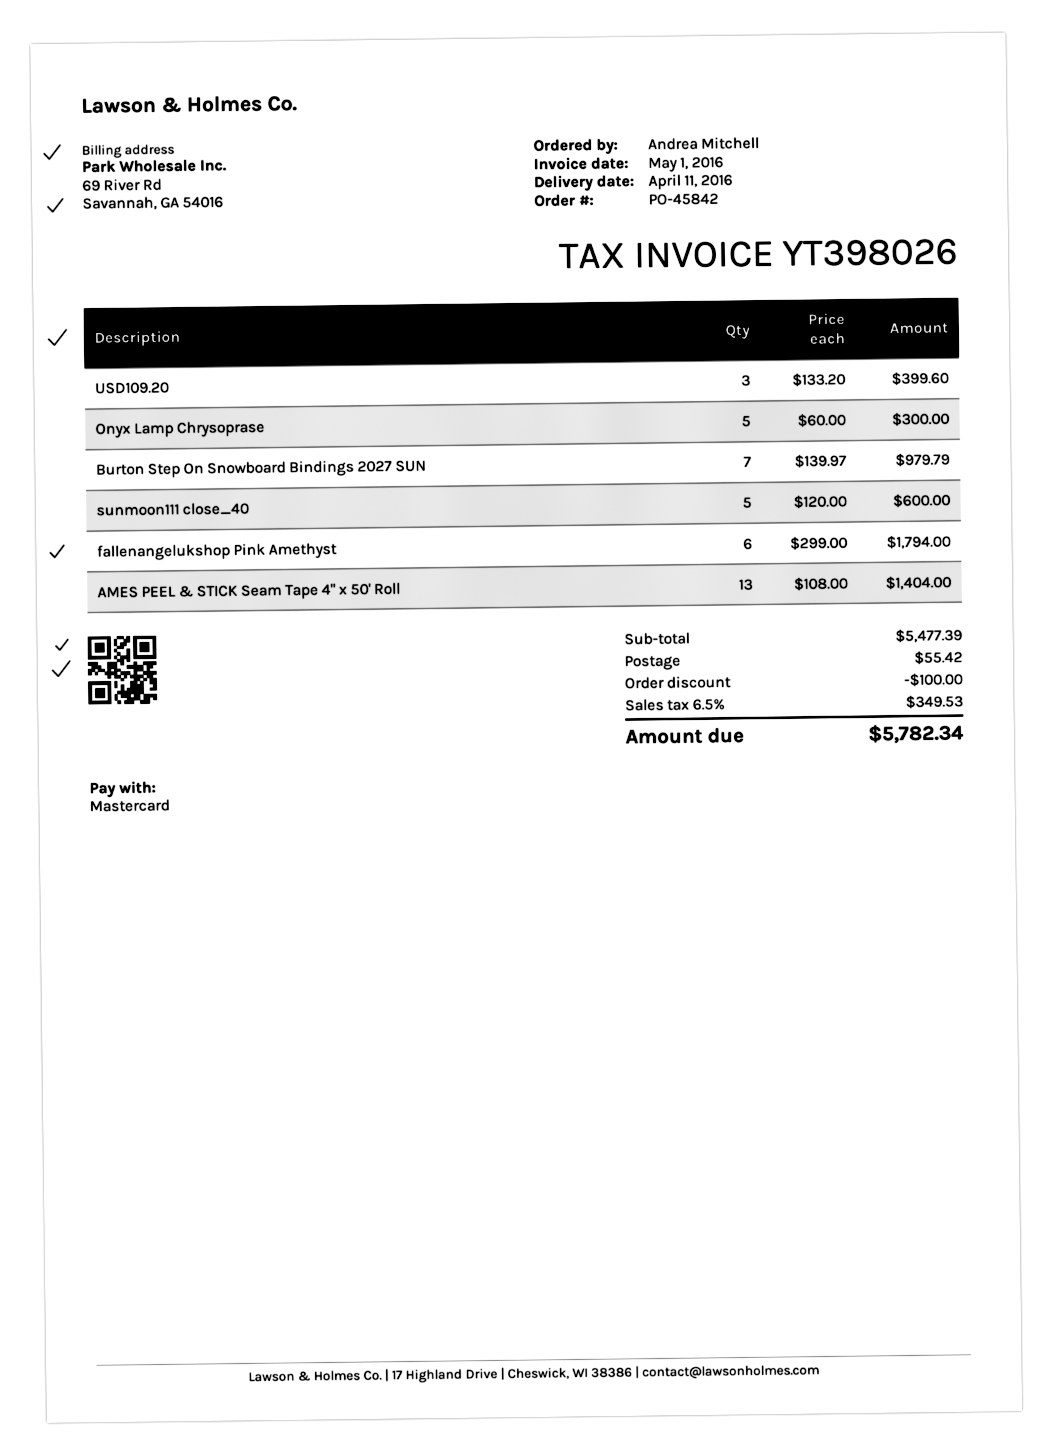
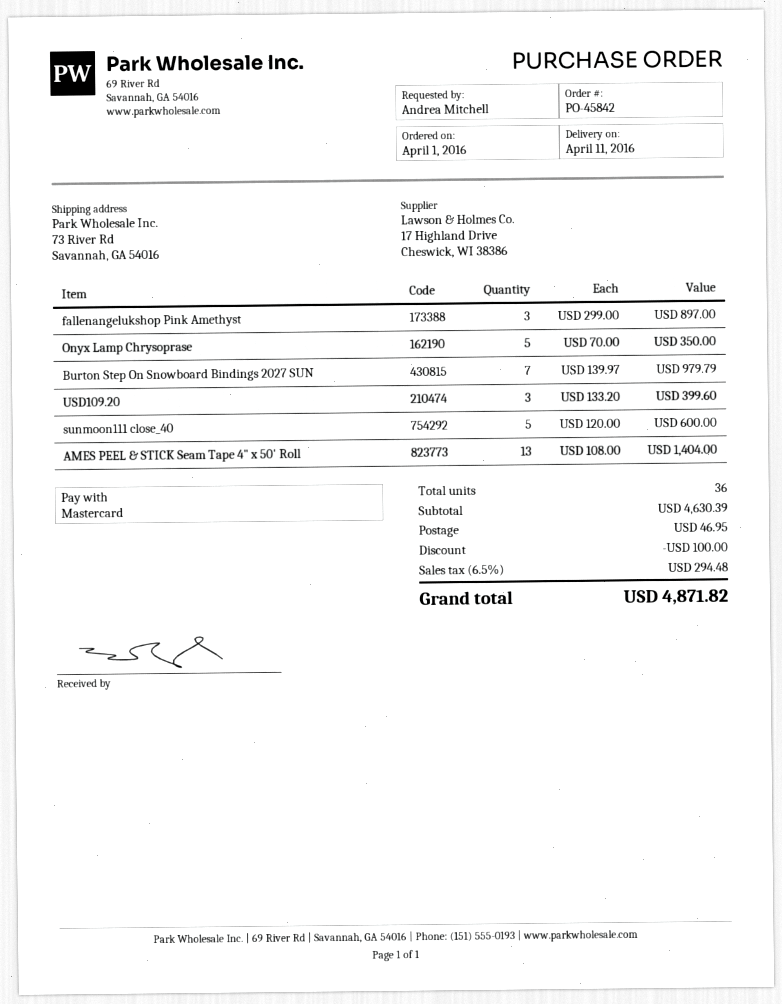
Onyx Lamp Chrysoprase: 5 x 60.00 = 300.00 -> 5 x 70.00 = 350.00
fallenangelukshop Pink Amethyst: 6 x 299.00 = 1794.00 -> 3 x 299.00 = 897.00
subtotal: 5477.39 -> 4630.39
shipping: 55.42 -> 46.95
tax: 6.5% = 349.53 -> 6.5% = 294.48
total: 5782.34 -> 4871.82

